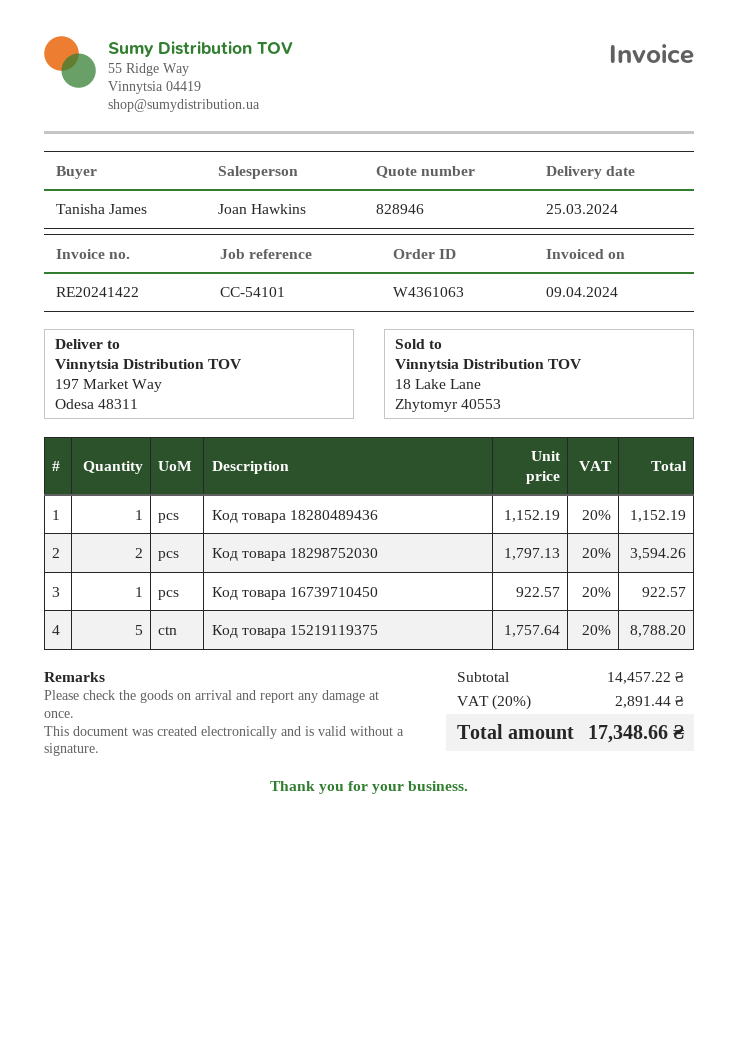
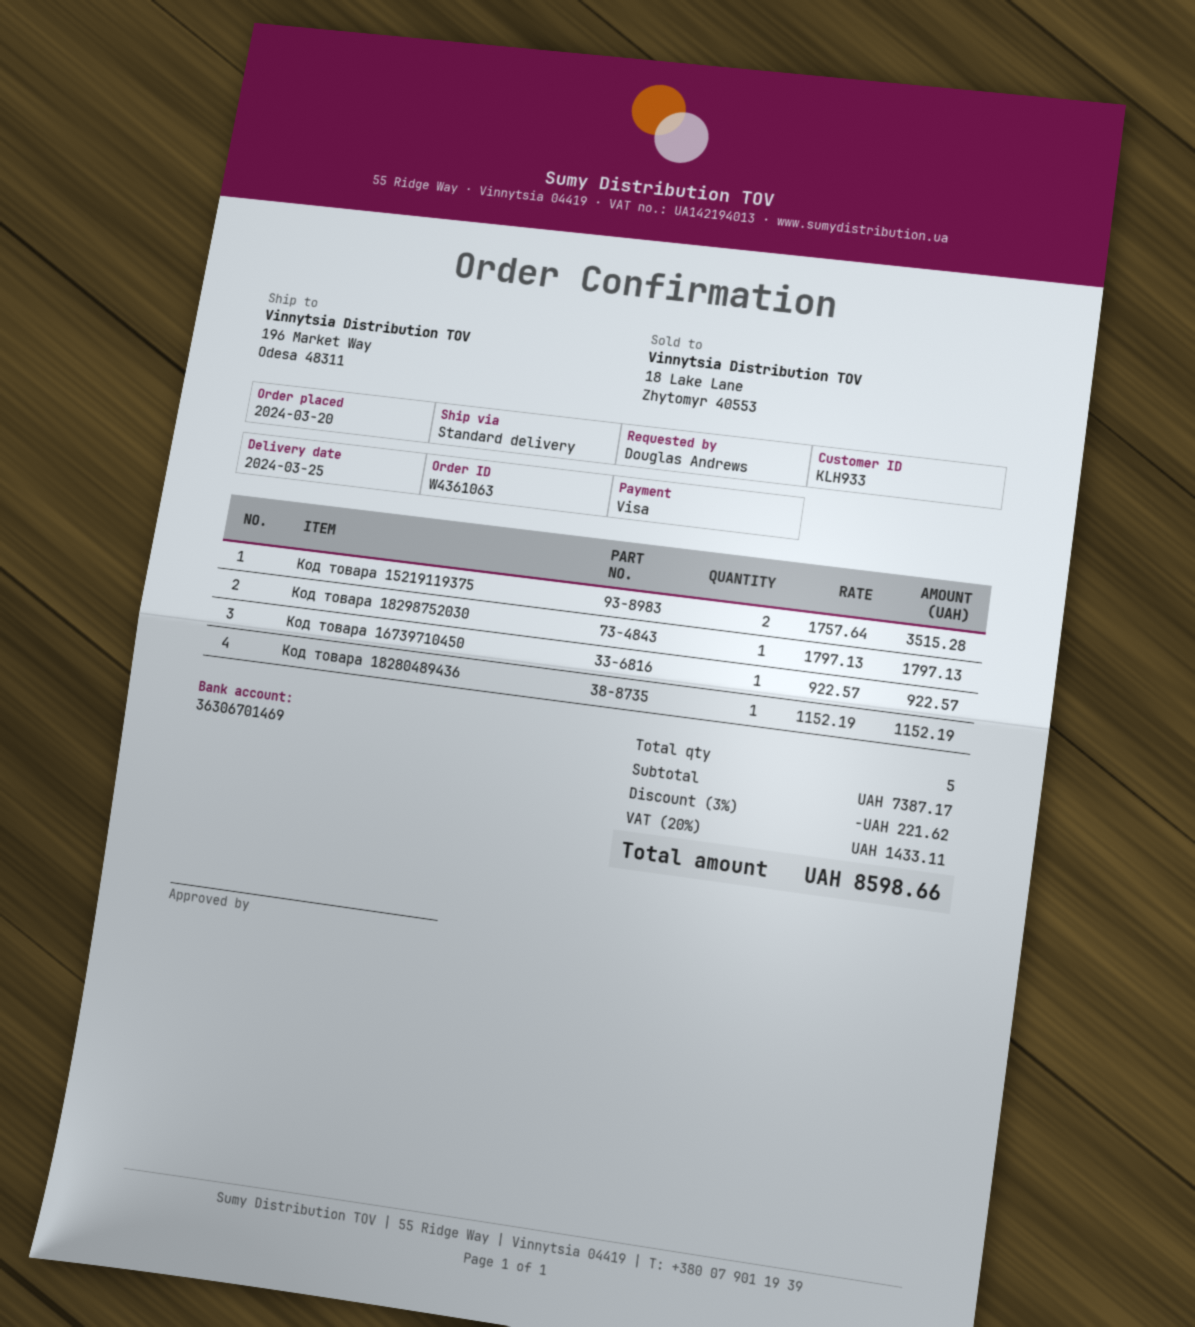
ordered by: Tanisha James -> Douglas Andrews
ship to: 197 Market Way, Odesa 48311 -> 196 Market Way, Odesa 48311
Код товара 18298752030: 2 x 1797.13 = 3594.26 -> 1 x 1797.13 = 1797.13
Код товара 15219119375: 5 x 1757.64 = 8788.20 -> 2 x 1757.64 = 3515.28
subtotal: 14457.22 -> 7387.17
discount: none -> 3% = 221.62
tax: 20% = 2891.44 -> 20% = 1433.11
total: 17348.66 -> 8598.66

